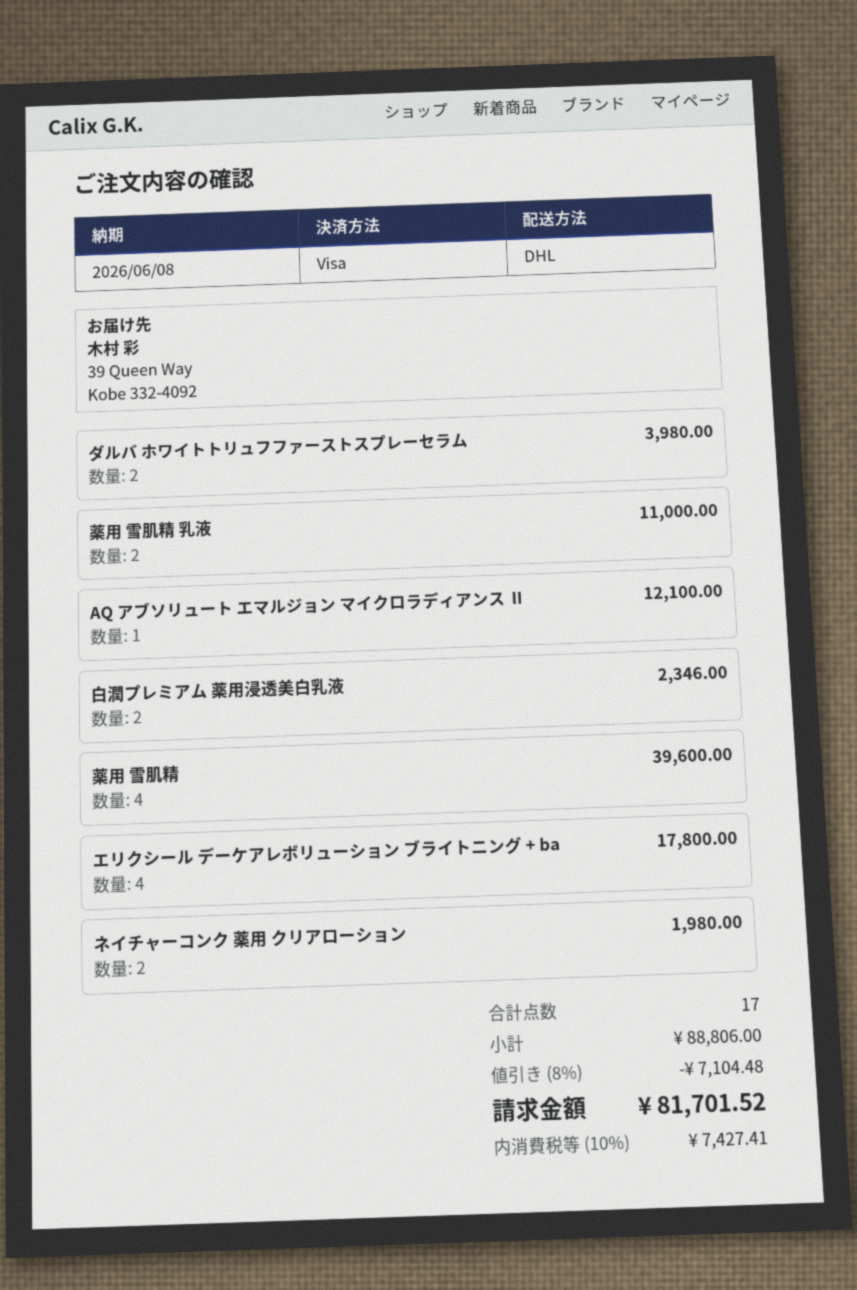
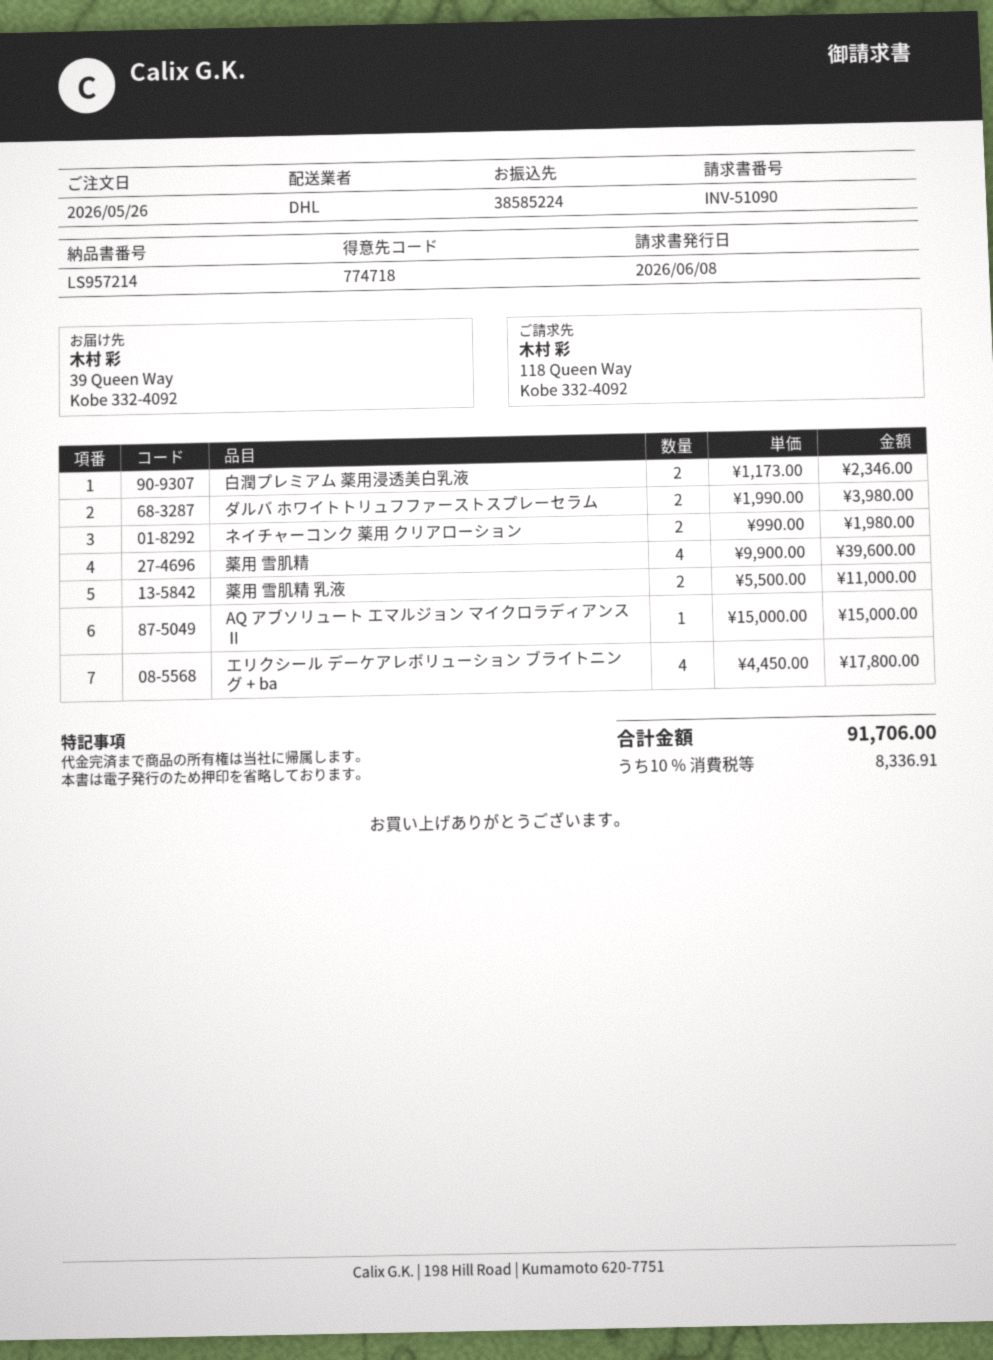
AQ アブソリュート エマルジョン マイクロラディアンス Ⅱ: 1 for 12100.00 -> 1 for 15000.00
discount: 8% = 7104.48 -> none
tax: 10% = 7427.41 -> 10% = 8336.91
total: 81701.52 -> 91706.00

